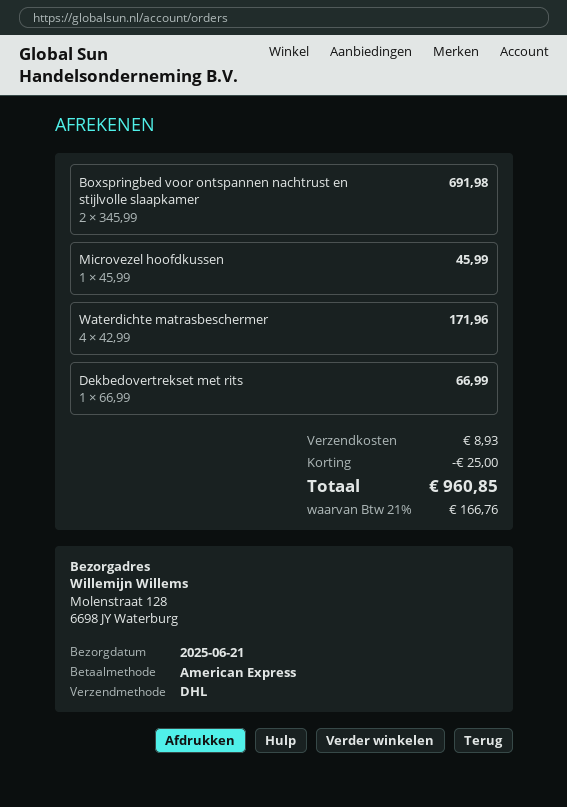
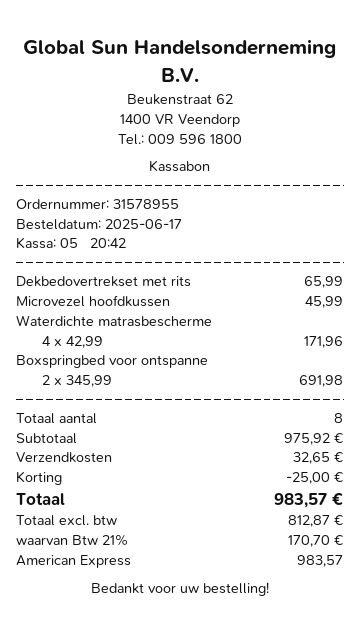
Dekbedovertrekset met rits: 1 x 66.99 = 66.99 -> 1 x 65.99 = 65.99
shipping: 8.93 -> 32.65
tax: 21% = 166.76 -> 21% = 170.70
total: 960.85 -> 983.57

